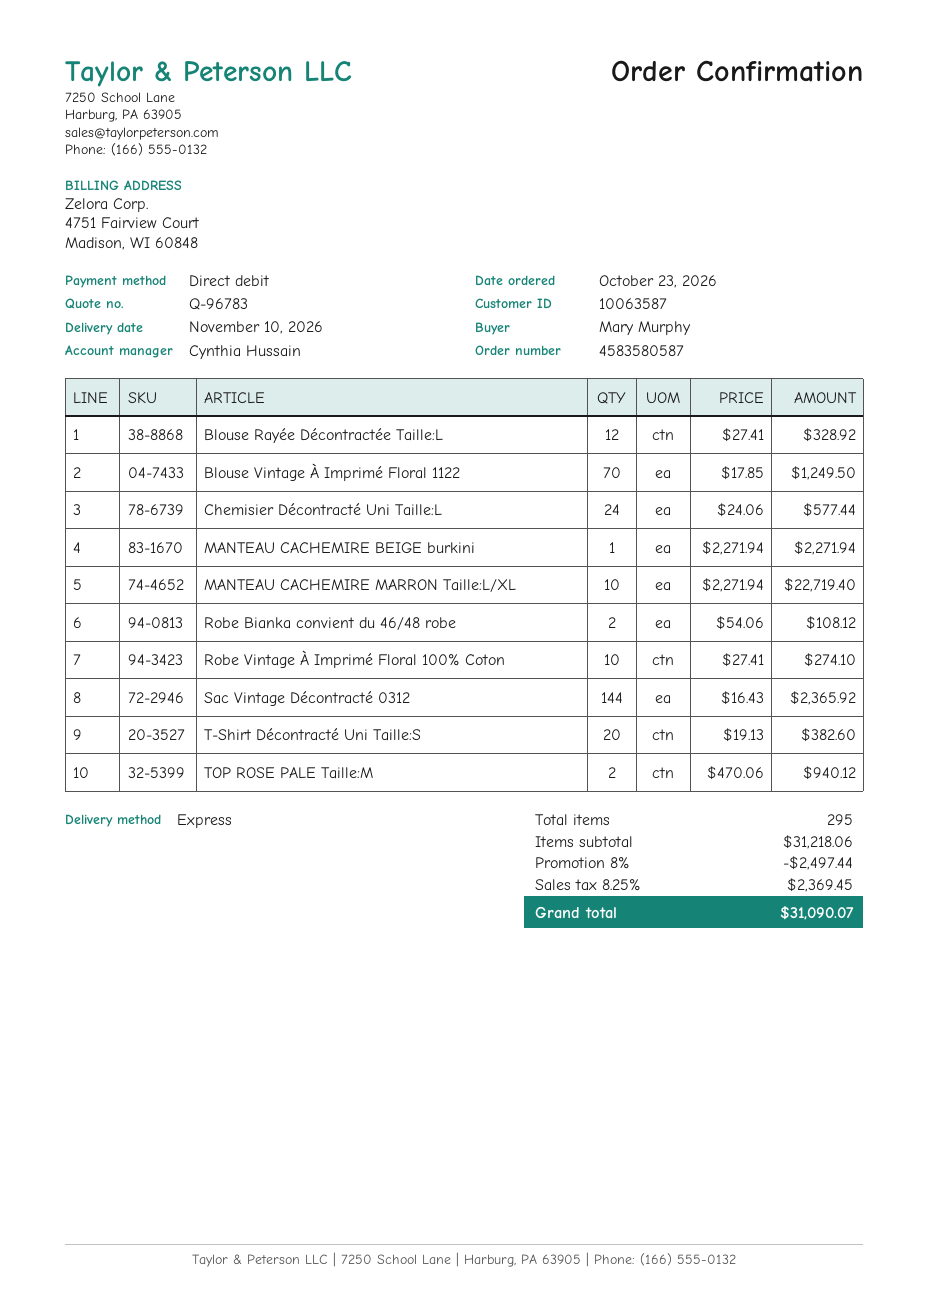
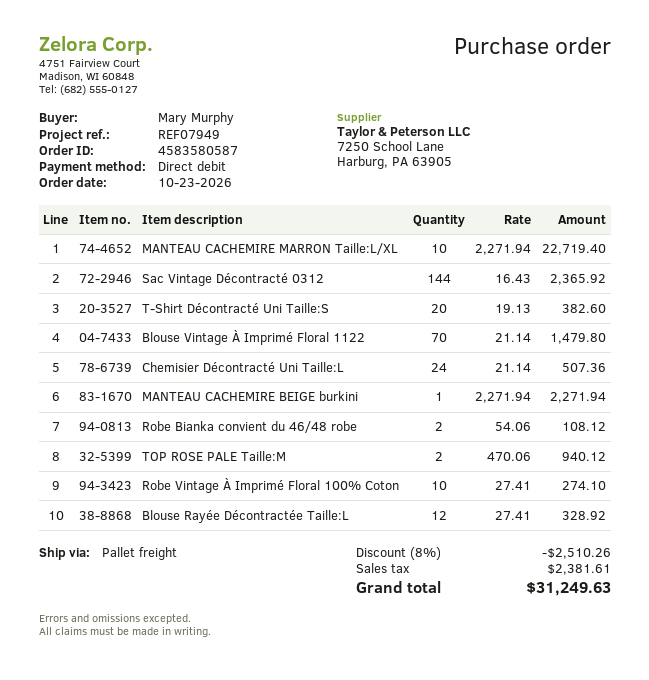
shipping method: express -> pallet freight
Blouse Vintage À Imprimé Floral 1122: 70 x 17.85 = 1249.50 -> 70 x 21.14 = 1479.80
Chemisier Décontracté Uni Taille:L: 24 x 24.06 = 577.44 -> 24 x 21.14 = 507.36
discount: 8% = 2497.44 -> 8% = 2510.26
tax: 2369.45 -> 2381.61
total: 31090.07 -> 31249.63

